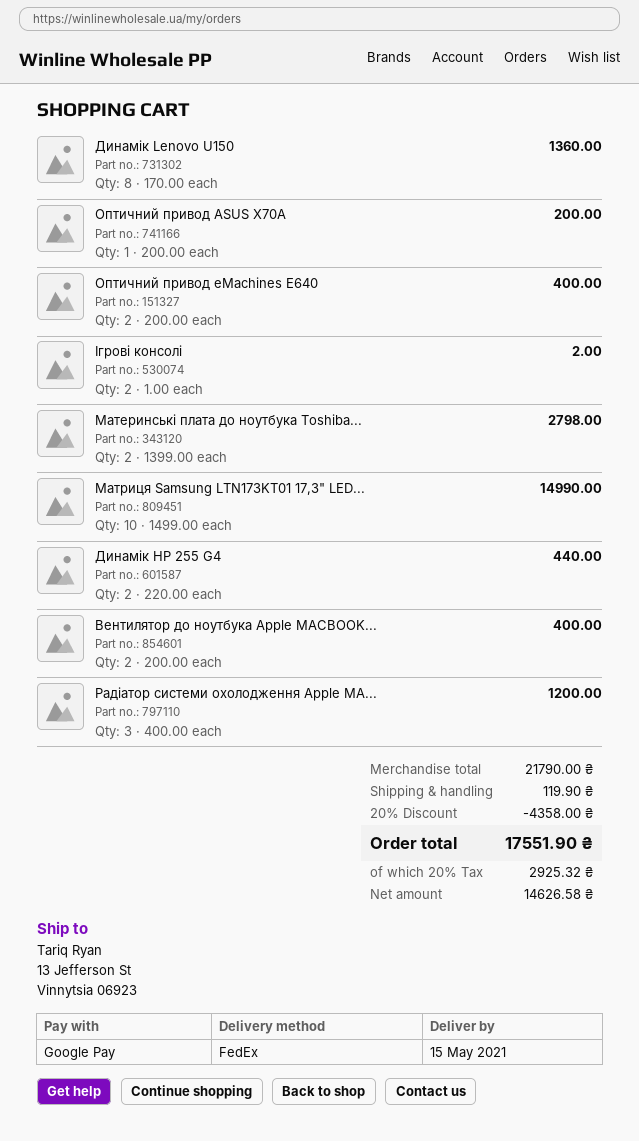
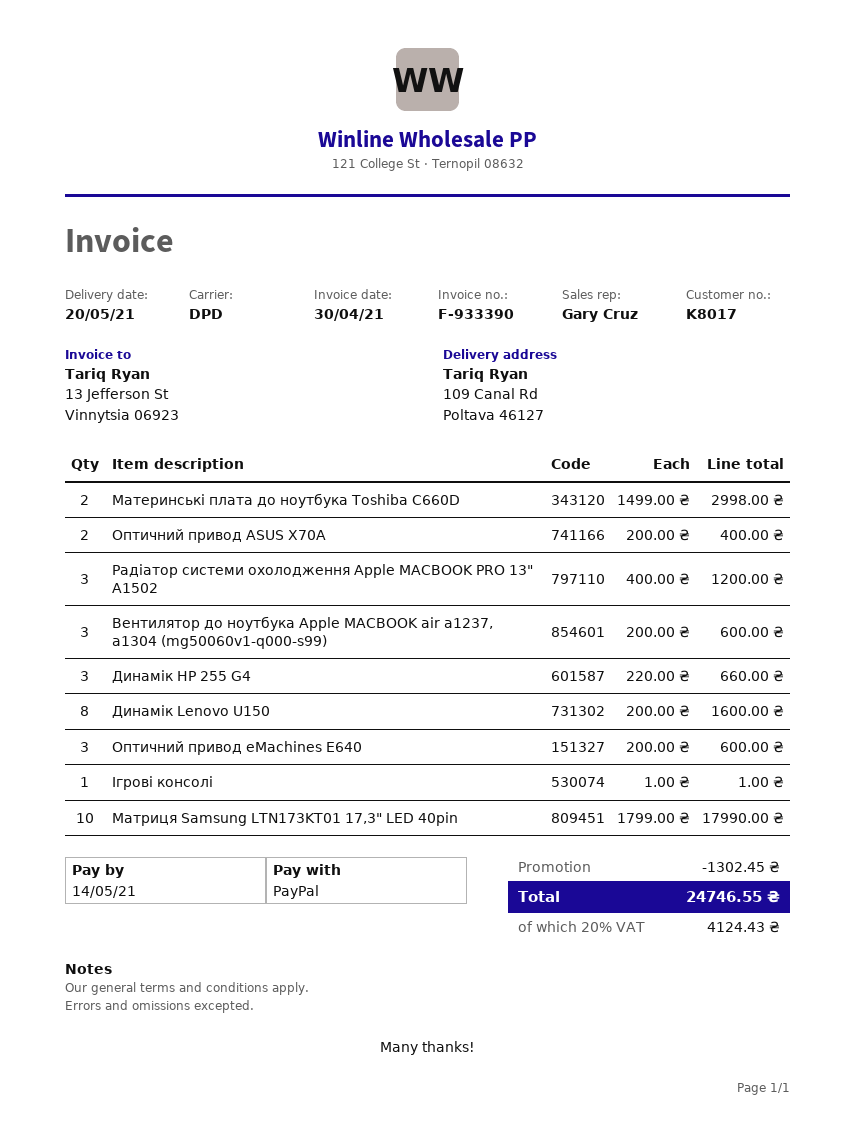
delivery date: 2021-05-15 -> 2021-05-20
payment method: Google Pay -> PayPal
shipping method: FedEx -> DPD
ship to: 13 Jefferson St, Vinnytsia 06923 -> 109 Canal Rd, Poltava 46127
Динамік Lenovo U150: 8 x 170.00 = 1360.00 -> 8 x 200.00 = 1600.00
Оптичний привод ASUS X70A: 1 x 200.00 = 200.00 -> 2 x 200.00 = 400.00
Оптичний привод eMachines E640: 2 x 200.00 = 400.00 -> 3 x 200.00 = 600.00
Ігрові консолі: 2 x 1.00 = 2.00 -> 1 x 1.00 = 1.00
Материнські плата до ноутбука Toshiba...: 2 x 1399.00 = 2798.00 -> 2 x 1499.00 = 2998.00
Матриця Samsung LTN173KT01 17,3" LED...: 10 x 1499.00 = 14990.00 -> 10 x 1799.00 = 17990.00
Динамік HP 255 G4: 2 x 220.00 = 440.00 -> 3 x 220.00 = 660.00
Вентилятор до ноутбука Apple MACBOOK...: 2 x 200.00 = 400.00 -> 3 x 200.00 = 600.00
discount: 4358.00 -> 1302.45
shipping: 119.90 -> none
tax: 20% = 2925.32 -> 20% = 4124.43
total: 17551.90 -> 24746.55

